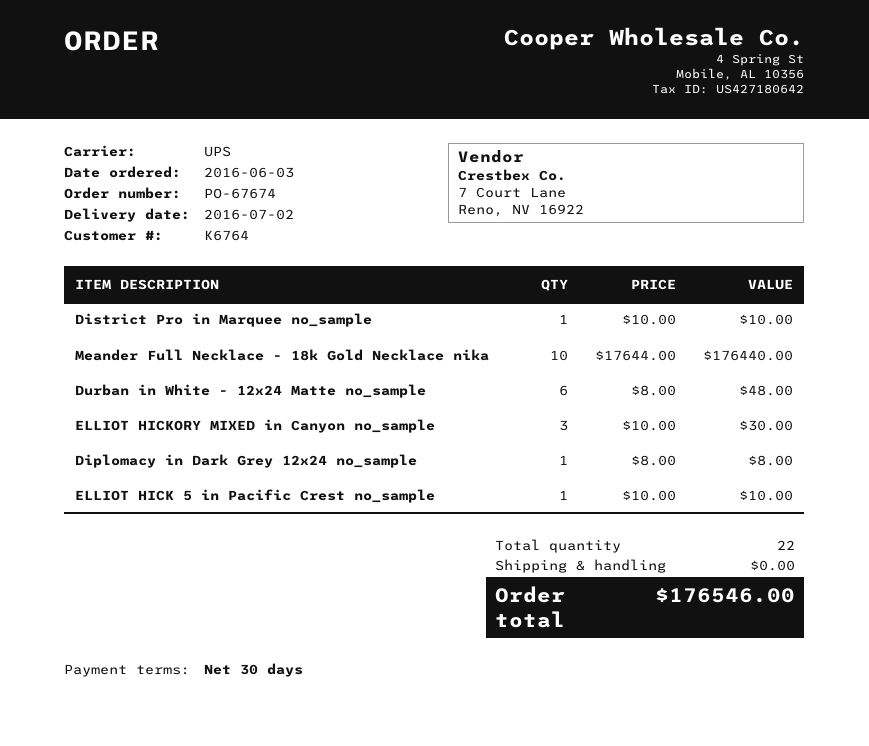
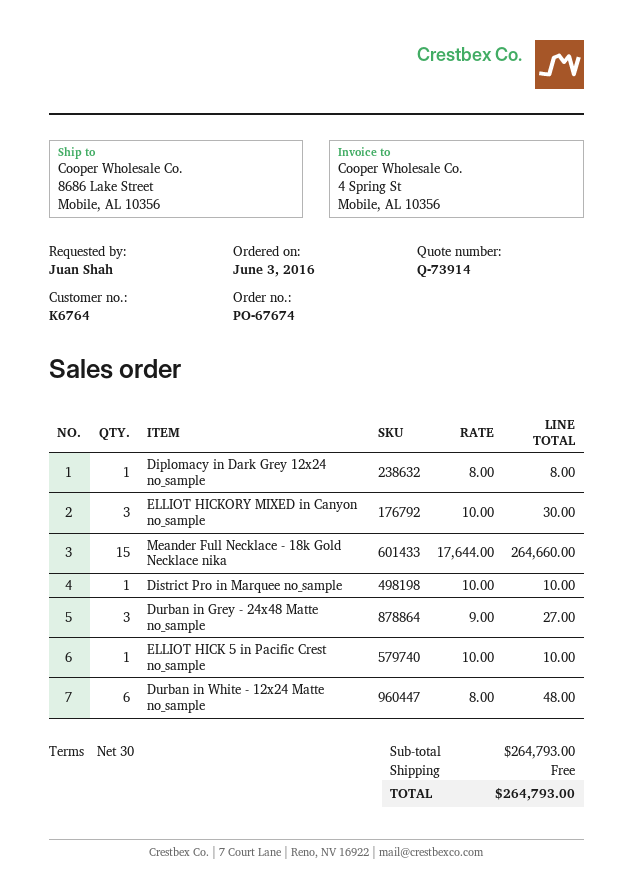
Meander Full Necklace - 18k Gold Necklace nika: 10 x 17644.00 = 176440.00 -> 15 x 17644.00 = 264660.00
Durban in Grey - 24x48 Matte no_sample: none -> 3 x 9.00 = 27.00
total: 176546.00 -> 264793.00

